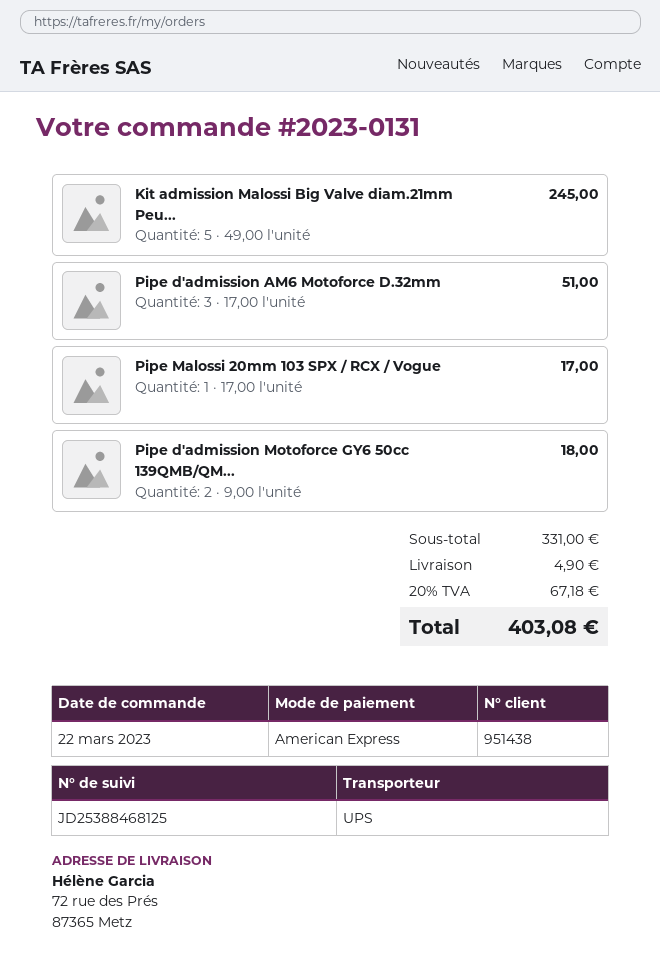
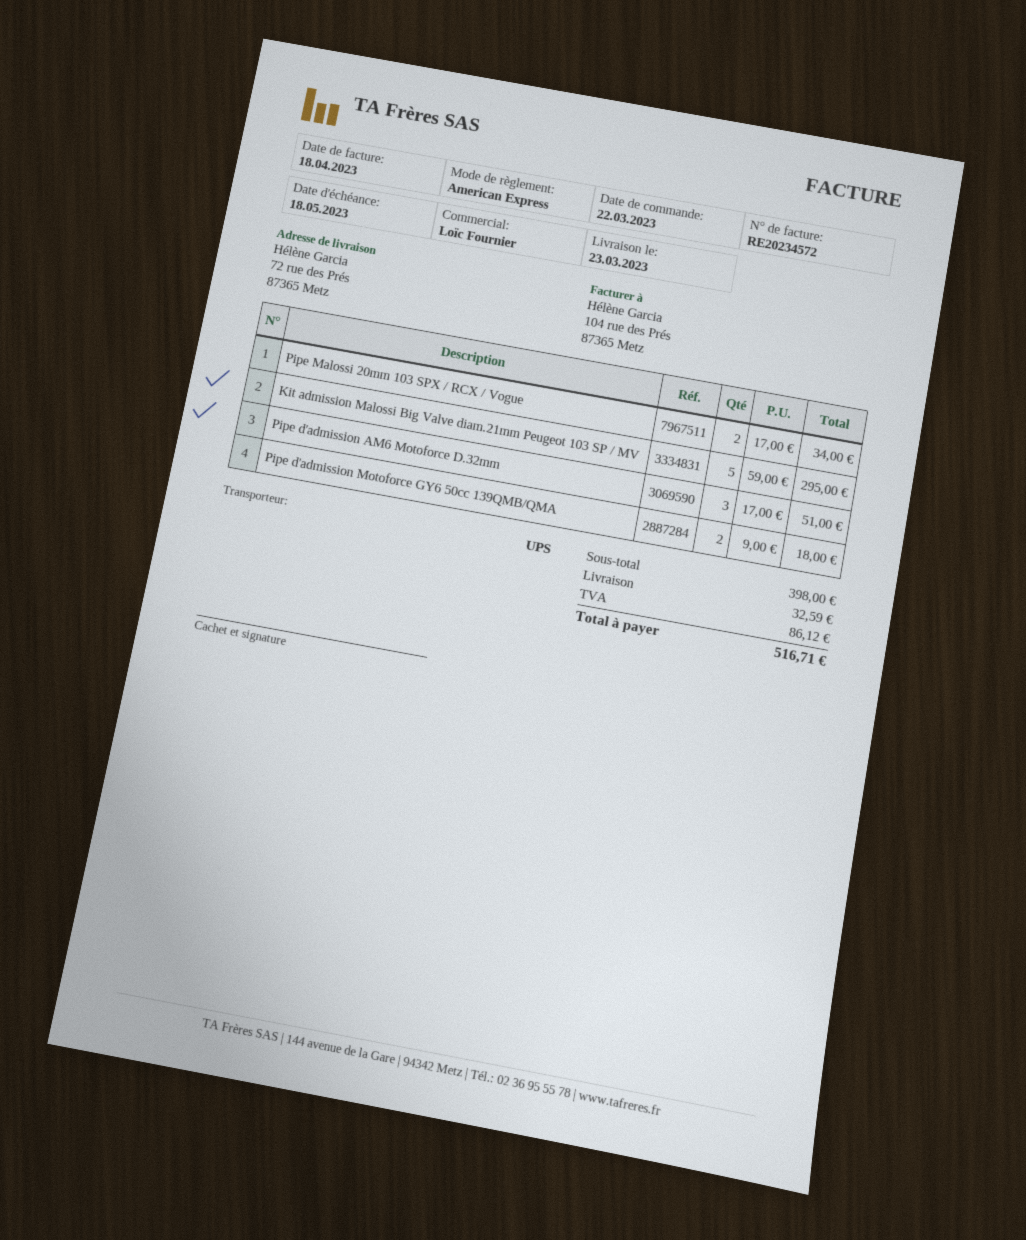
Kit admission Malossi Big Valve diam.21mm Peu...: 5 x 49.00 = 245.00 -> 5 x 59.00 = 295.00
Pipe Malossi 20mm 103 SPX / RCX / Vogue: 1 x 17.00 = 17.00 -> 2 x 17.00 = 34.00
subtotal: 331.00 -> 398.00
shipping: 4.90 -> 32.59
tax: 67.18 -> 86.12
total: 403.08 -> 516.71

